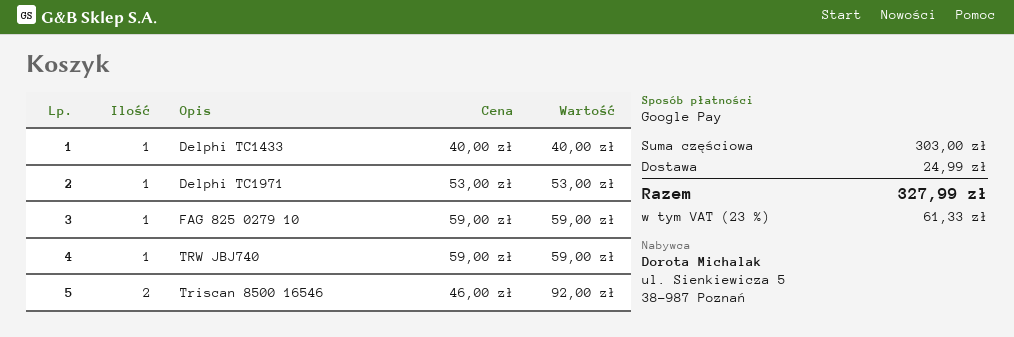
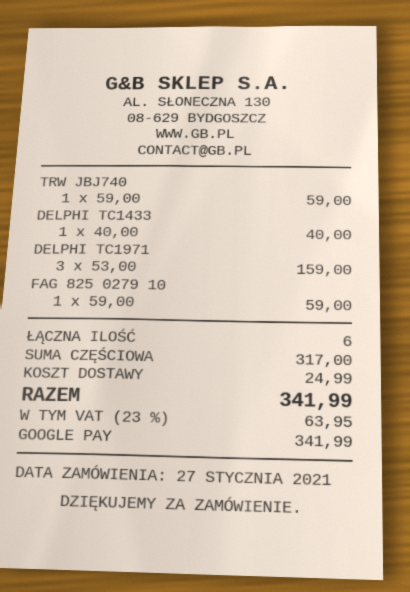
Delphi TC1971: 1 x 53.00 = 53.00 -> 3 x 53.00 = 159.00
Triscan 8500 16546: 2 x 46.00 = 92.00 -> none
subtotal: 303.00 -> 317.00
tax: 23% = 61.33 -> 23% = 63.95
total: 327.99 -> 341.99

